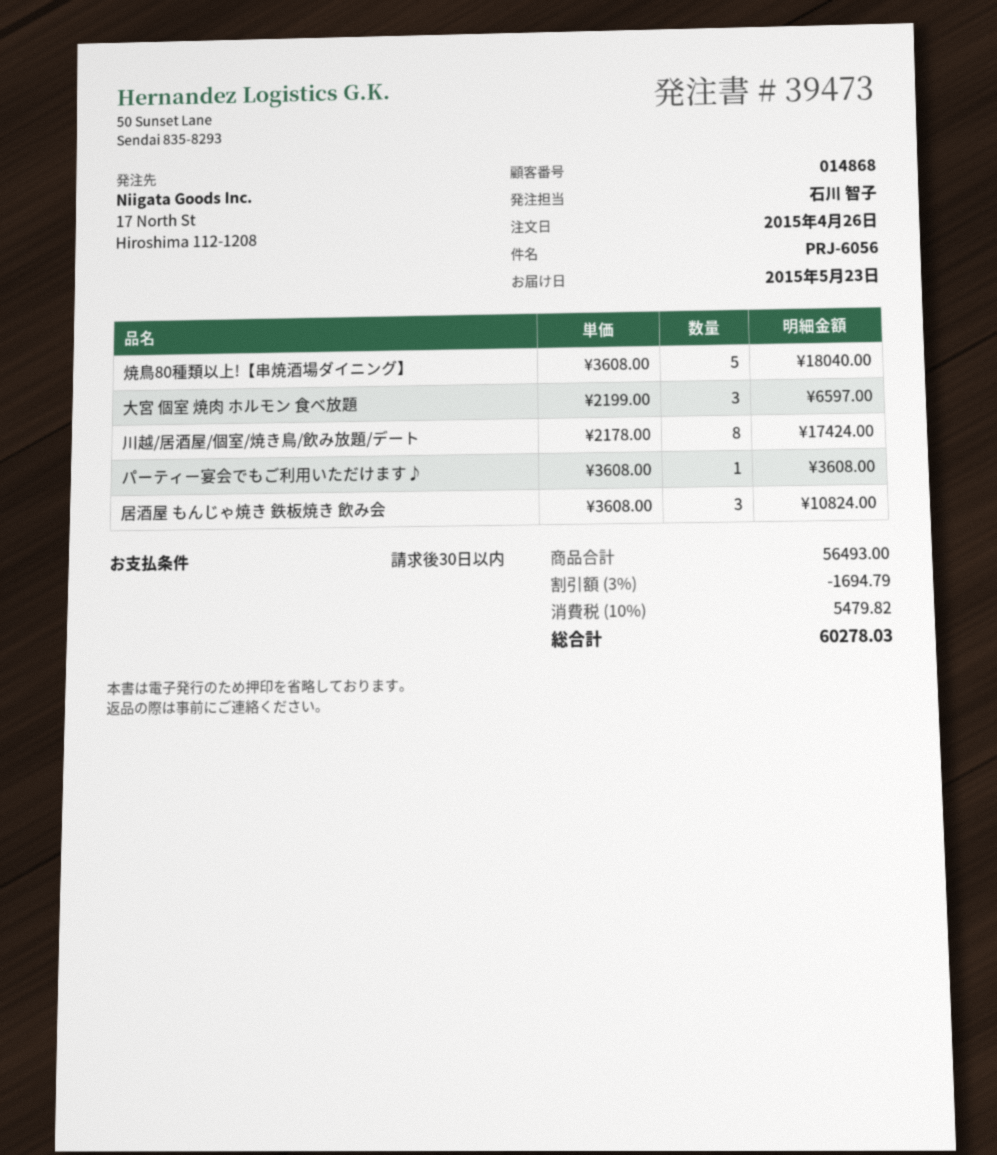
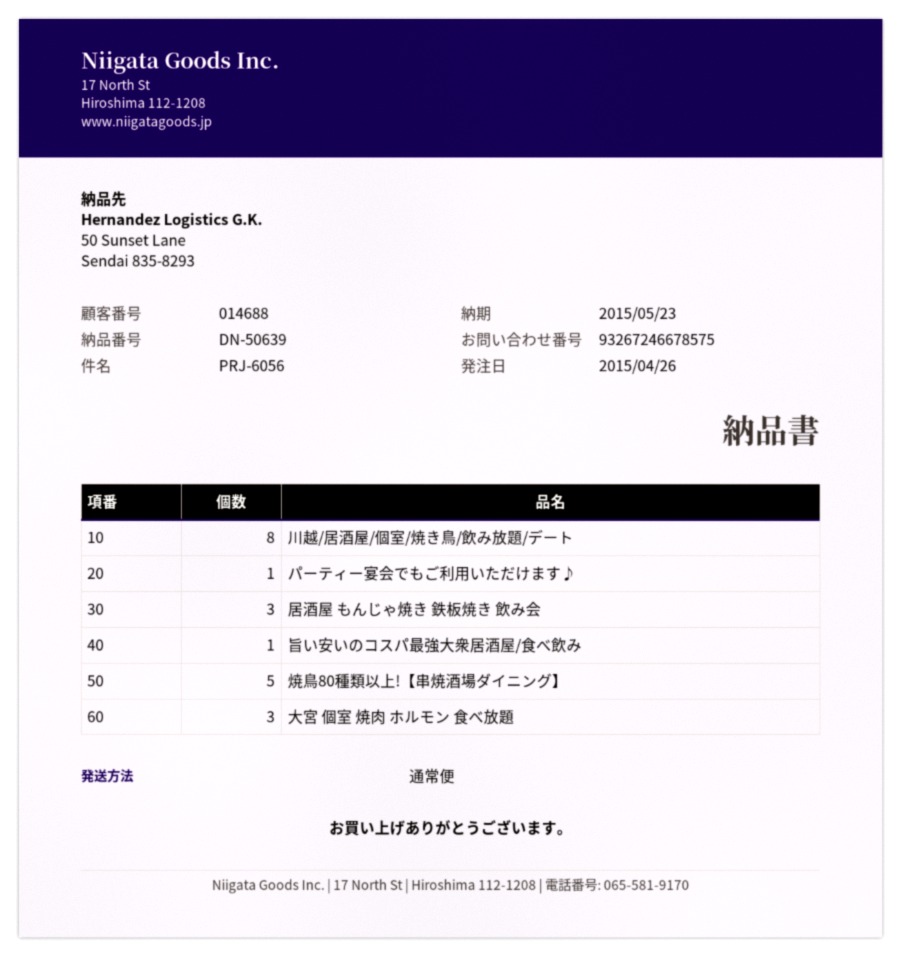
customer number: 014868 -> 014688
旨い安いのコスパ最強大衆居酒屋/食べ飲み: none -> 1

